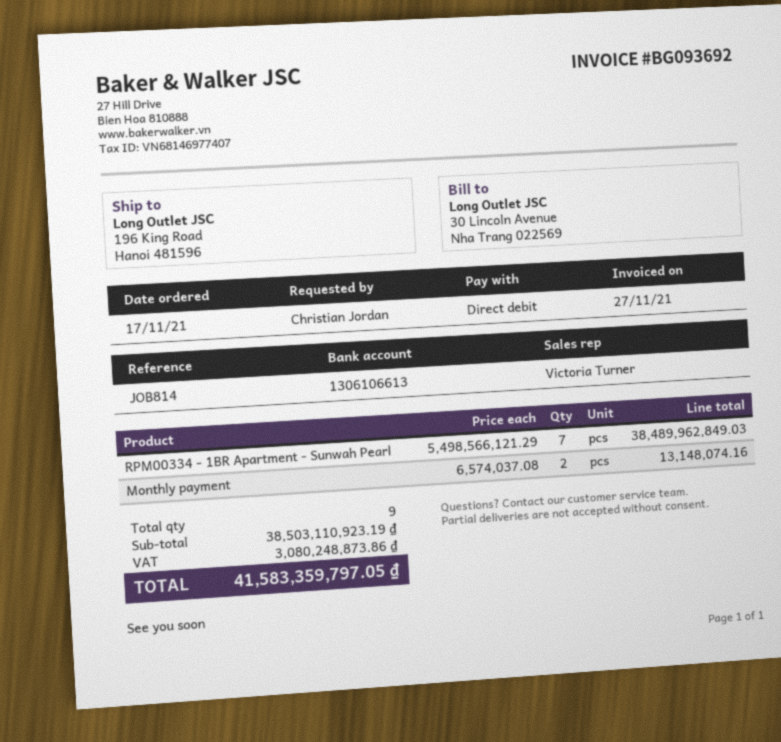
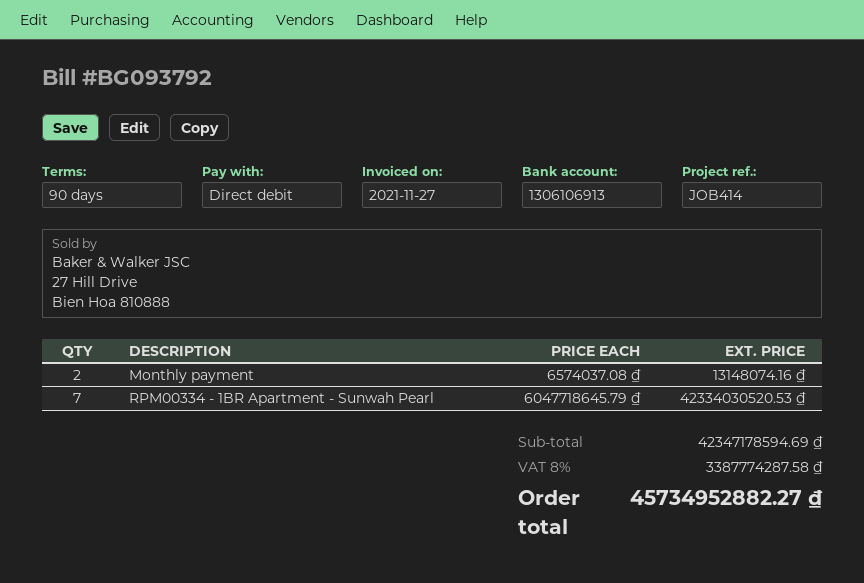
invoice number: BG093692 -> BG093792
reference: JOB814 -> JOB414
bank account: 1306106613 -> 1306106913
RPM00334 - 1BR Apartment - Sunwah Pearl: 7 x 5498566121.29 = 38489962849.03 -> 7 x 6047718645.79 = 42334030520.53
subtotal: 38503110923.19 -> 42347178594.69
tax: 3080248873.86 -> 3387774287.58
total: 41583359797.05 -> 45734952882.27

